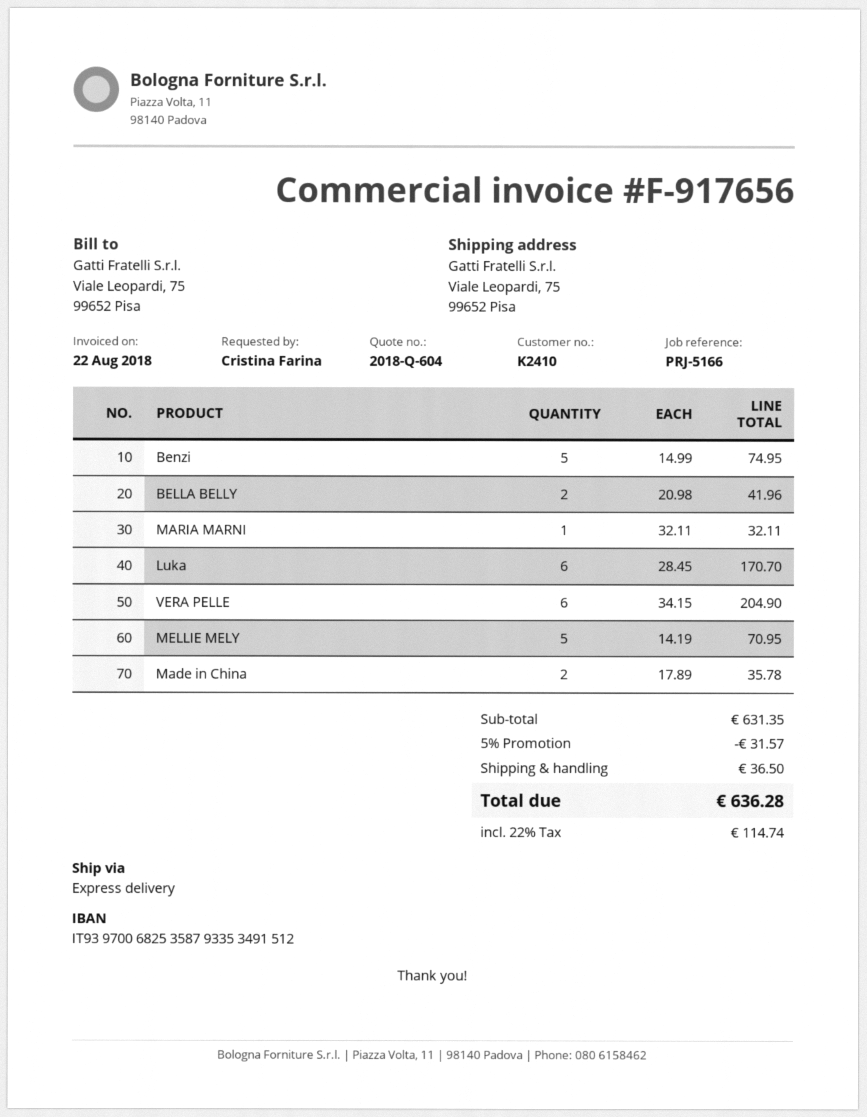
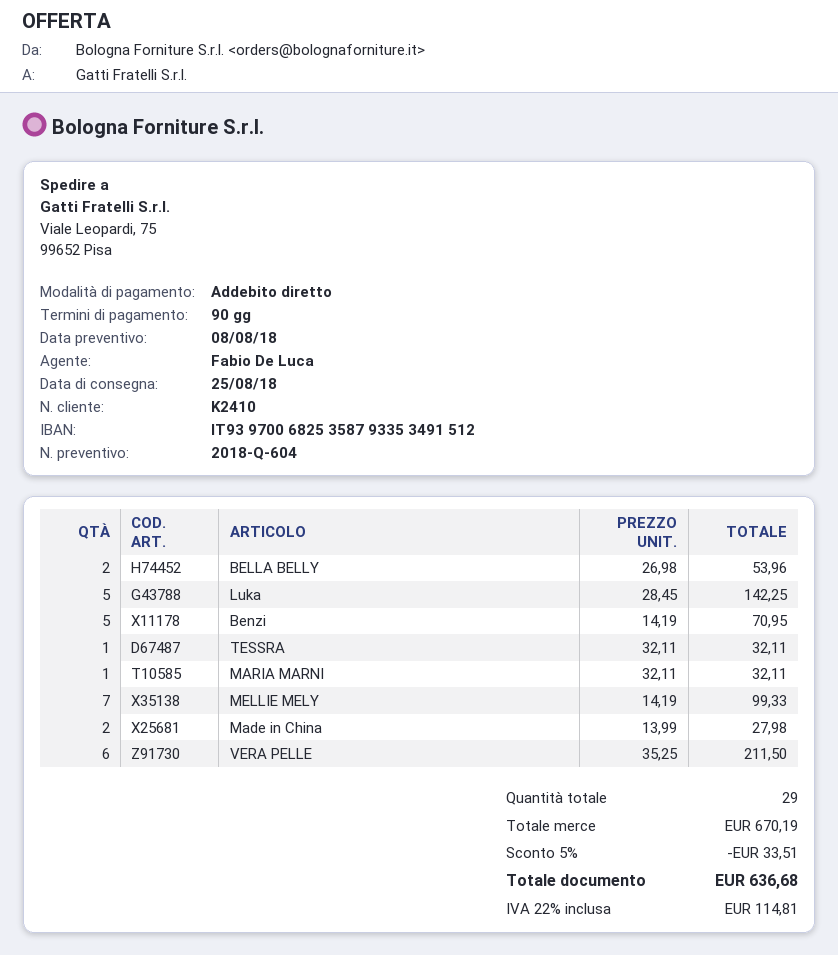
Benzi: 5 x 14.99 = 74.95 -> 5 x 14.19 = 70.95
BELLA BELLY: 2 x 20.98 = 41.96 -> 2 x 26.98 = 53.96
Luka: 6 x 28.45 = 170.70 -> 5 x 28.45 = 142.25
VERA PELLE: 6 x 34.15 = 204.90 -> 6 x 35.25 = 211.50
MELLIE MELY: 5 x 14.19 = 70.95 -> 7 x 14.19 = 99.33
Made in China: 2 x 17.89 = 35.78 -> 2 x 13.99 = 27.98
TESSRA: none -> 1 x 32.11 = 32.11
subtotal: 631.35 -> 670.19
discount: 5% = 31.57 -> 5% = 33.51
shipping: 36.50 -> none
tax: 22% = 114.74 -> 22% = 114.81
total: 636.28 -> 636.68

